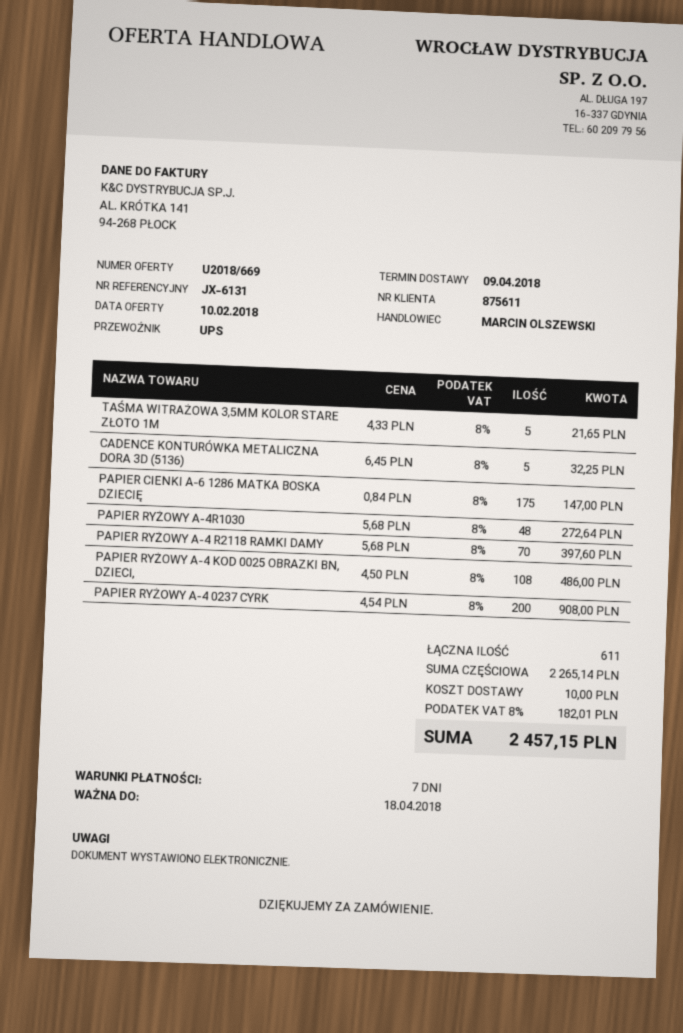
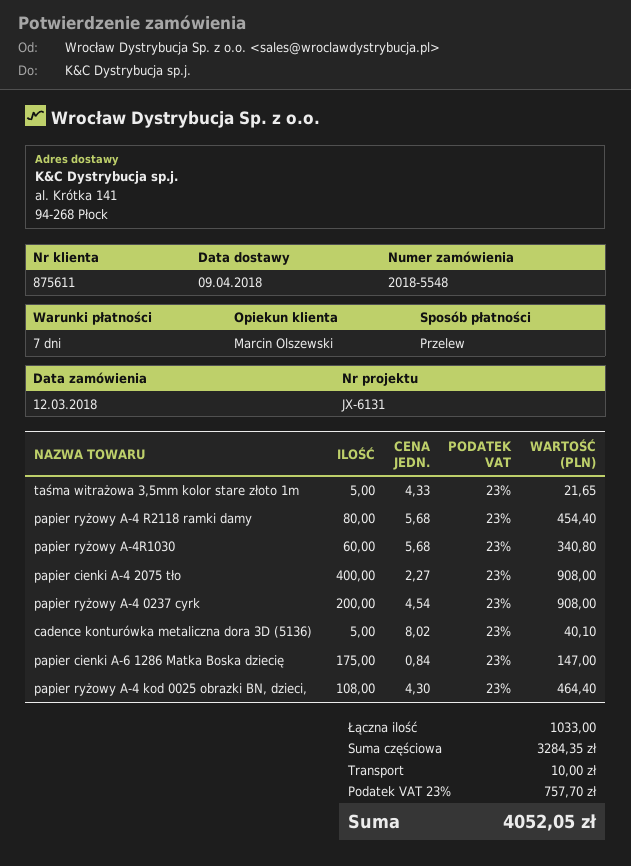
CADENCE KONTURÓWKA METALICZNA DORA 3D (5136): 5 x 6.45 = 32.25 -> 5 x 8.02 = 40.10
PAPIER RYŻOWY A-4R1030: 48 x 5.68 = 272.64 -> 60 x 5.68 = 340.80
PAPIER RYŻOWY A-4 R2118 RAMKI DAMY: 70 x 5.68 = 397.60 -> 80 x 5.68 = 454.40
PAPIER RYŻOWY A-4 KOD 0025 OBRAZKI BN, DZIECI,: 108 x 4.50 = 486.00 -> 108 x 4.30 = 464.40
papier cienki A-4 2075 tło: none -> 400 x 2.27 = 908.00
total quantity: 611 -> 1033
subtotal: 2265.14 -> 3284.35
tax: 8% = 182.01 -> 23% = 757.70
total: 2457.15 -> 4052.05

